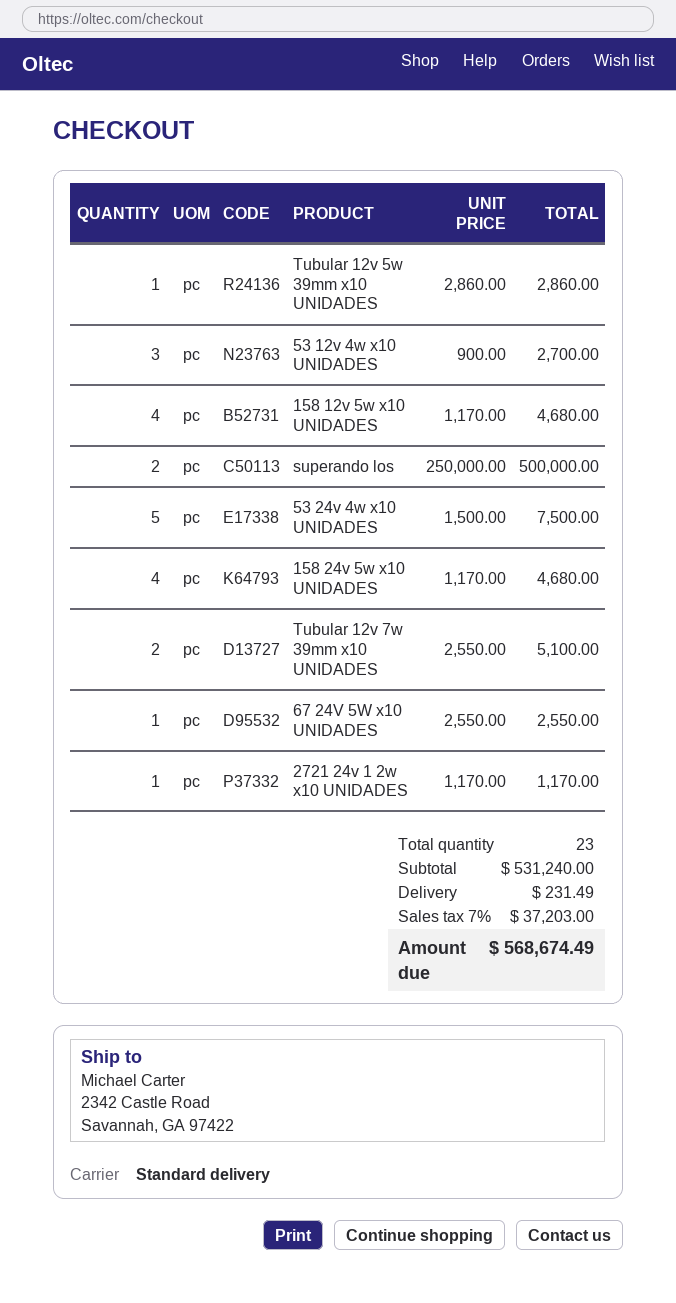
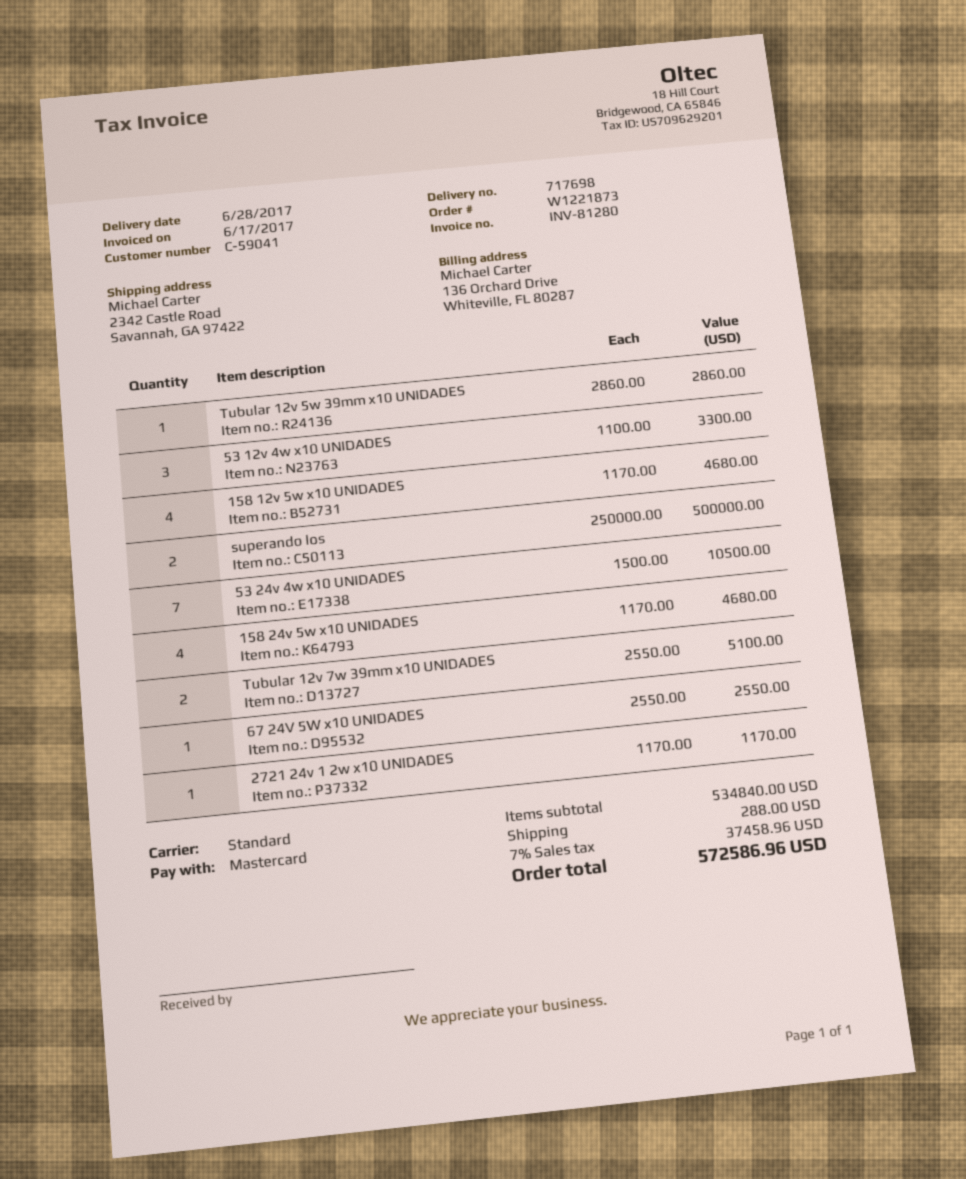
53 12v 4w x10 UNIDADES: 3 x 900.00 = 2700.00 -> 3 x 1100.00 = 3300.00
53 24v 4w x10 UNIDADES: 5 x 1500.00 = 7500.00 -> 7 x 1500.00 = 10500.00
subtotal: 531240.00 -> 534840.00
shipping: 231.49 -> 288.00
tax: 7% = 37203.00 -> 7% = 37458.96
total: 568674.49 -> 572586.96

